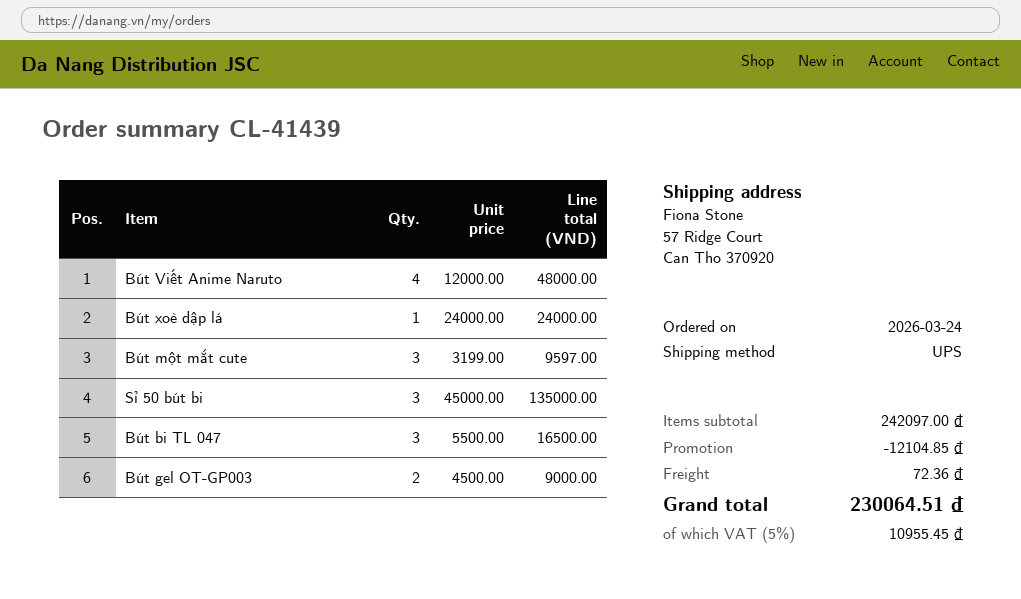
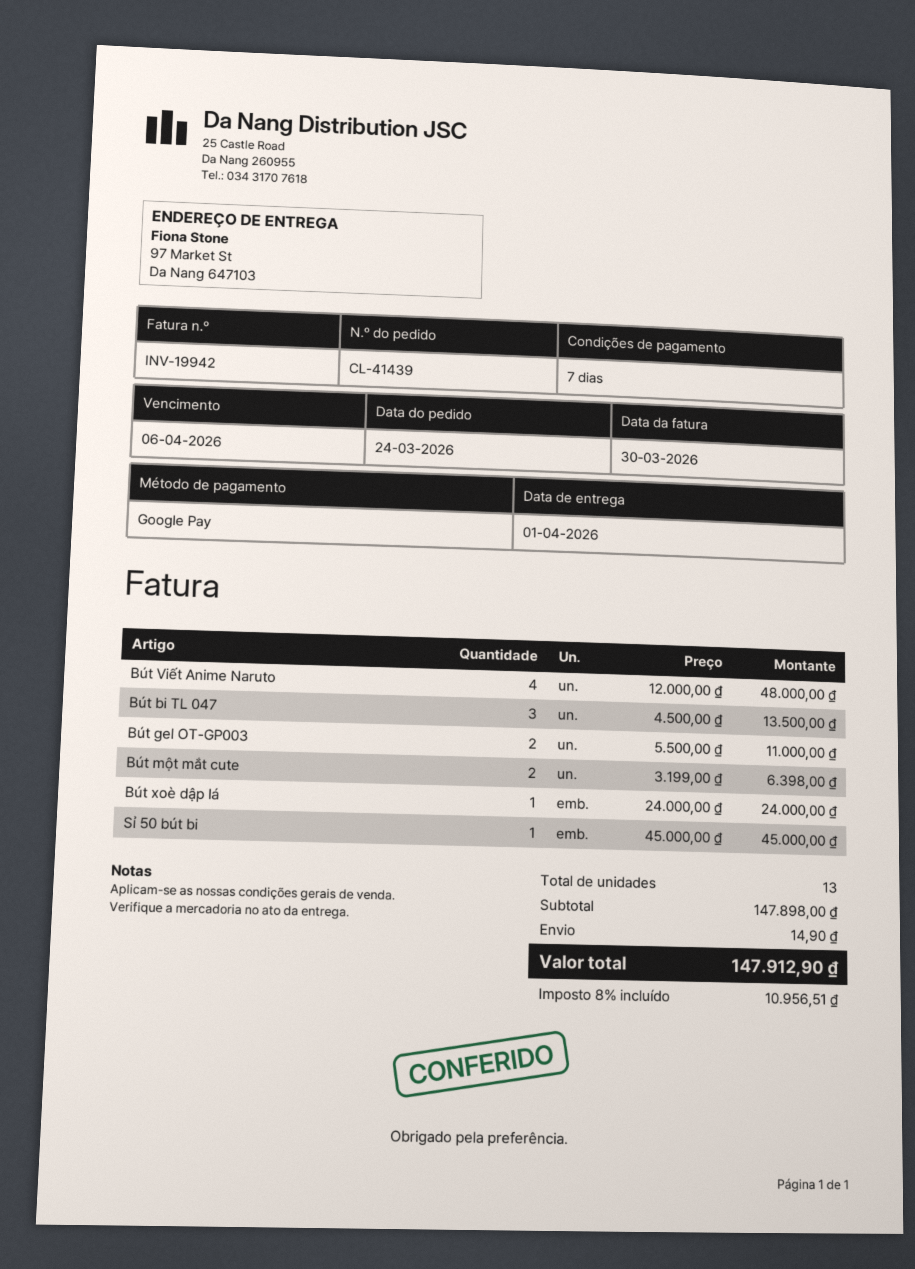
ship to: 57 Ridge Court, Can Tho 370920 -> 97 Market St, Da Nang 647103
Bút một mắt cute: 3 x 3199.00 = 9597.00 -> 2 x 3199.00 = 6398.00
Sỉ 50 bút bi: 3 x 45000.00 = 135000.00 -> 1 x 45000.00 = 45000.00
Bút bi TL 047: 3 x 5500.00 = 16500.00 -> 3 x 4500.00 = 13500.00
Bút gel OT-GP003: 2 x 4500.00 = 9000.00 -> 2 x 5500.00 = 11000.00
subtotal: 242097.00 -> 147898.00
discount: 12104.85 -> none
shipping: 72.36 -> 14.90
tax: 5% = 10955.45 -> 8% = 10956.51
total: 230064.51 -> 147912.90

